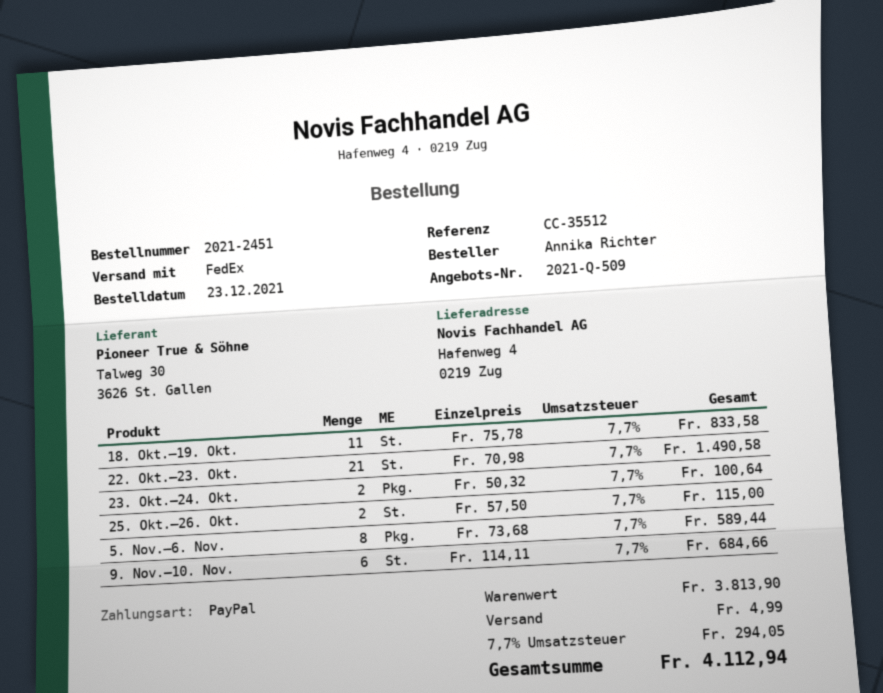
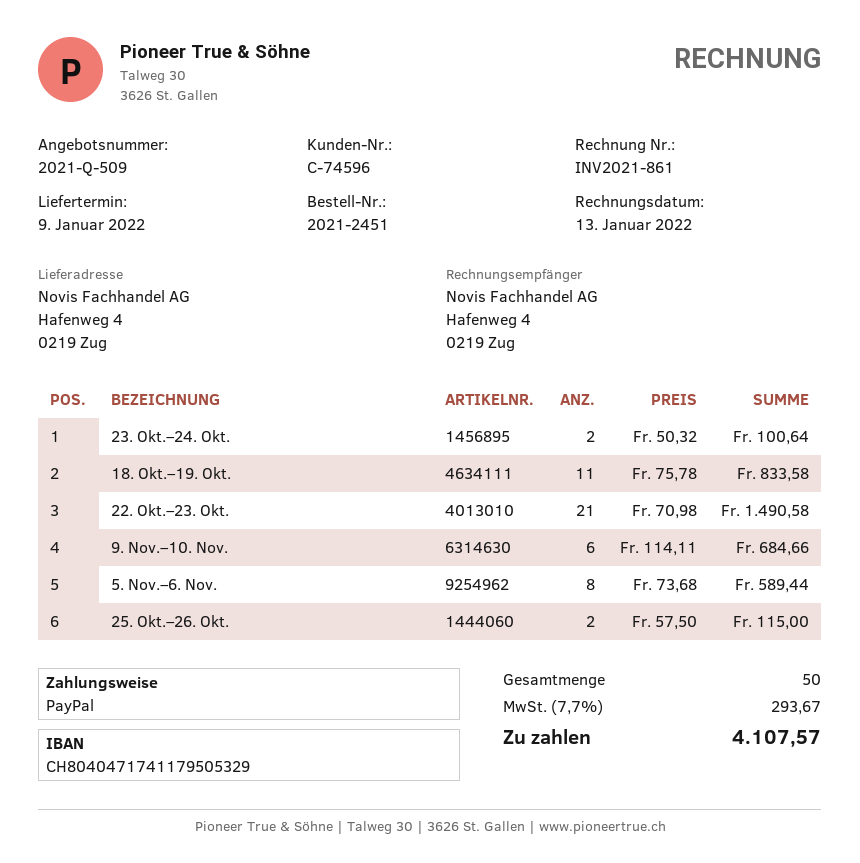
shipping: 4.99 -> none
tax: 7.7% = 294.05 -> 7.7% = 293.67
total: 4112.94 -> 4107.57

